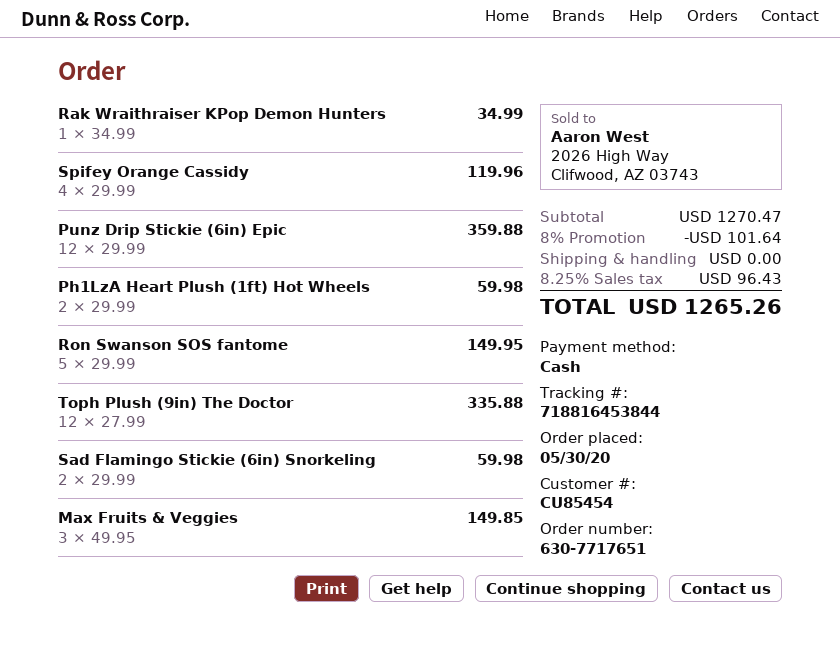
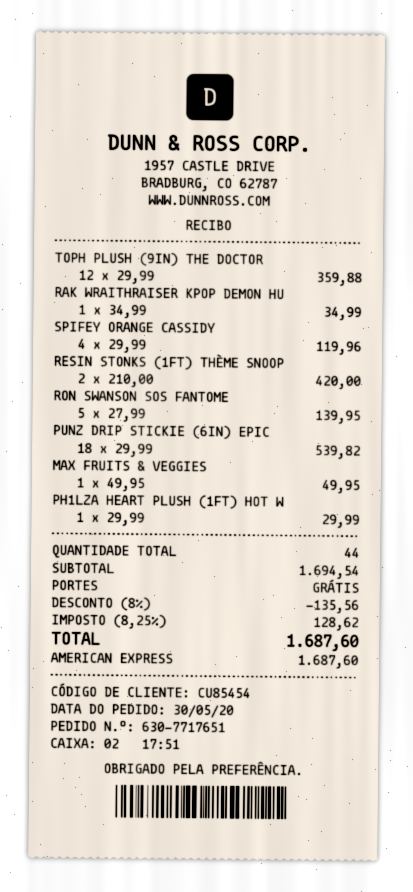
payment method: cash -> American Express
Punz Drip Stickie (6in) Epic: 12 x 29.99 = 359.88 -> 18 x 29.99 = 539.82
Ph1LzA Heart Plush (1ft) Hot Wheels: 2 x 29.99 = 59.98 -> 1 x 29.99 = 29.99
Ron Swanson SOS fantome: 5 x 29.99 = 149.95 -> 5 x 27.99 = 139.95
Toph Plush (9in) The Doctor: 12 x 27.99 = 335.88 -> 12 x 29.99 = 359.88
Sad Flamingo Stickie (6in) Snorkeling: 2 x 29.99 = 59.98 -> none
Max Fruits & Veggies: 3 x 49.95 = 149.85 -> 1 x 49.95 = 49.95
RESIN STONKS (1FT) THÈME SNOOP: none -> 2 x 210.00 = 420.00
subtotal: 1270.47 -> 1694.54
discount: 8% = 101.64 -> 8% = 135.56
tax: 8.25% = 96.43 -> 8.25% = 128.62
total: 1265.26 -> 1687.60

